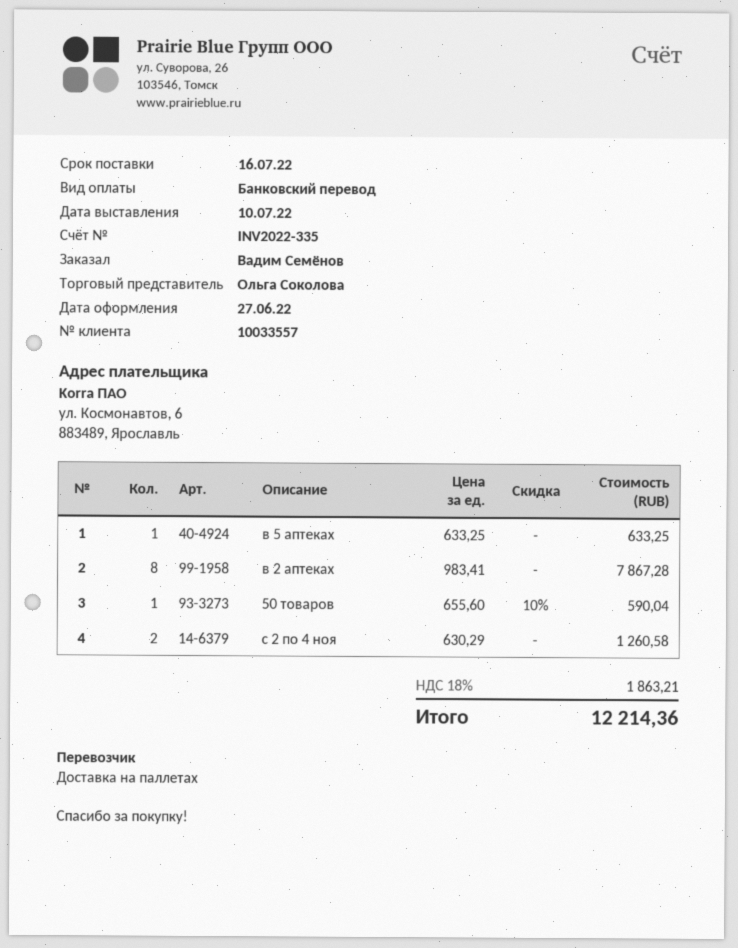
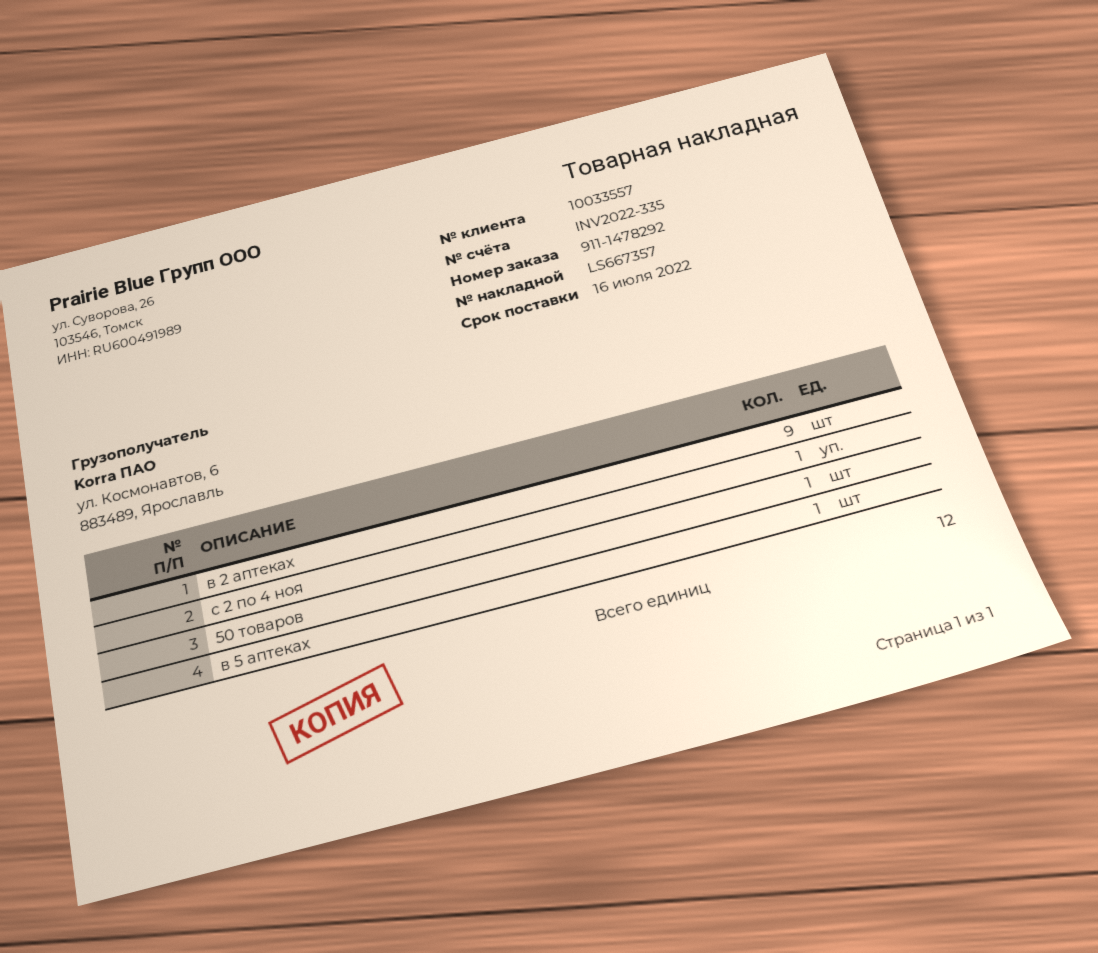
в 2 аптеках: 8 -> 9
с 2 по 4 ноя: 2 -> 1

